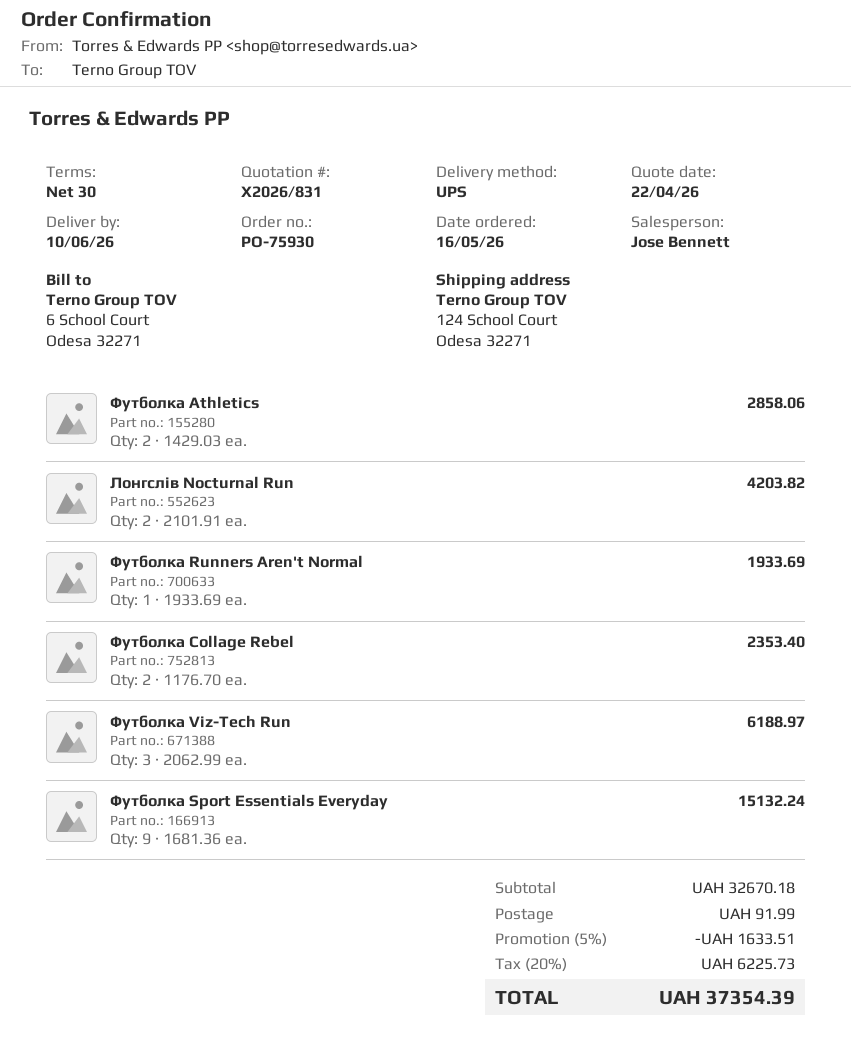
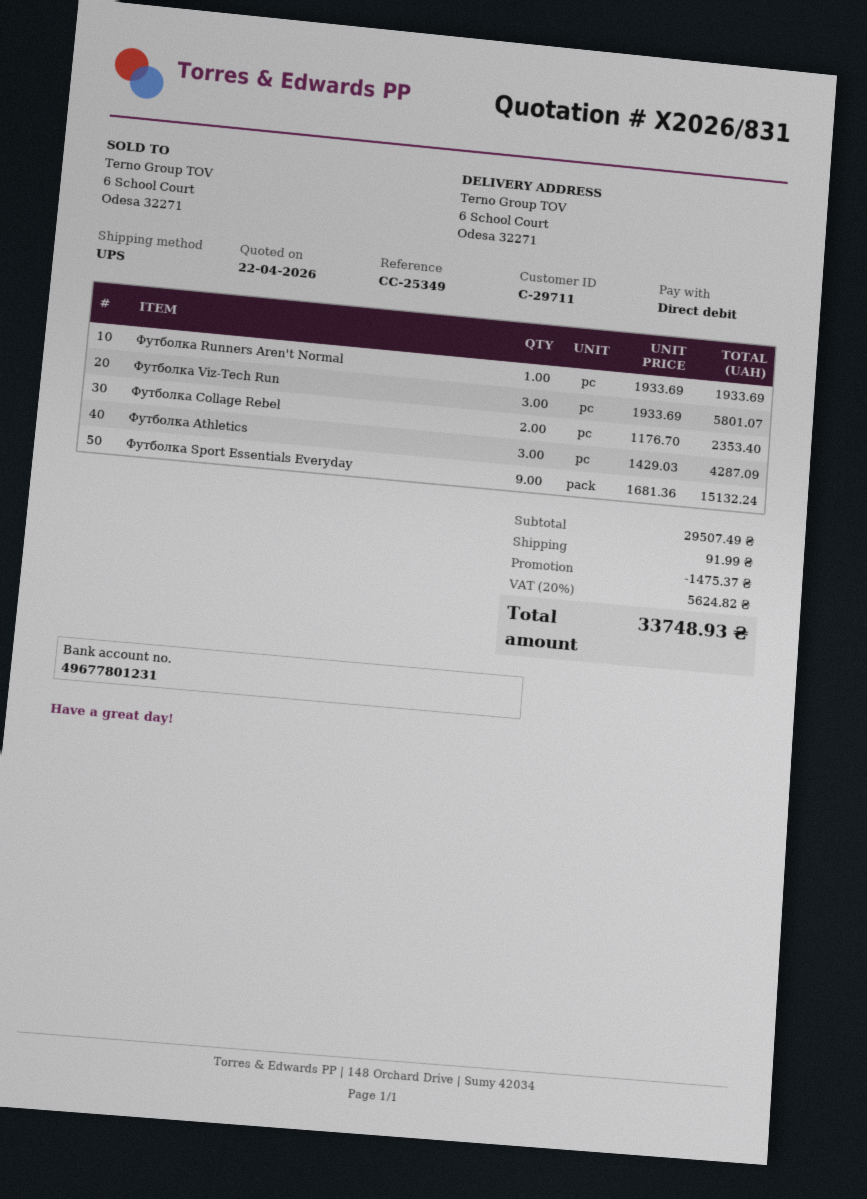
ship to: 124 School Court, Odesa 32271 -> 6 School Court, Odesa 32271
Футболка Athletics: 2 x 1429.03 = 2858.06 -> 3 x 1429.03 = 4287.09
Лонгслів Nocturnal Run: 2 x 2101.91 = 4203.82 -> none
Футболка Viz-Tech Run: 3 x 2062.99 = 6188.97 -> 3 x 1933.69 = 5801.07
subtotal: 32670.18 -> 29507.49
discount: 1633.51 -> 1475.37
tax: 20% = 6225.73 -> 20% = 5624.82
total: 37354.39 -> 33748.93

